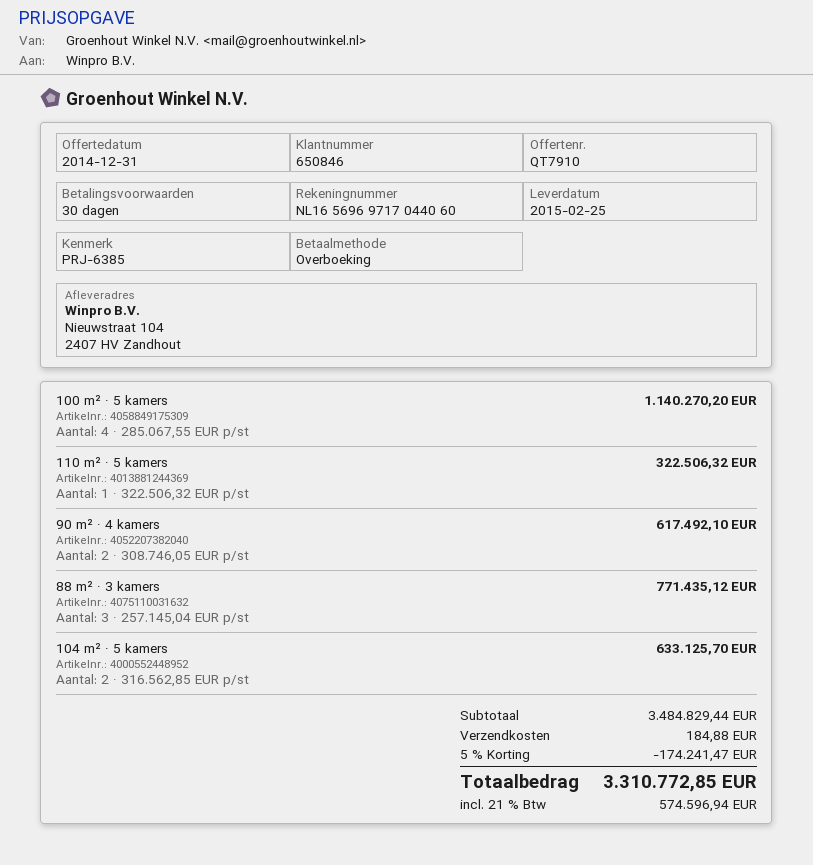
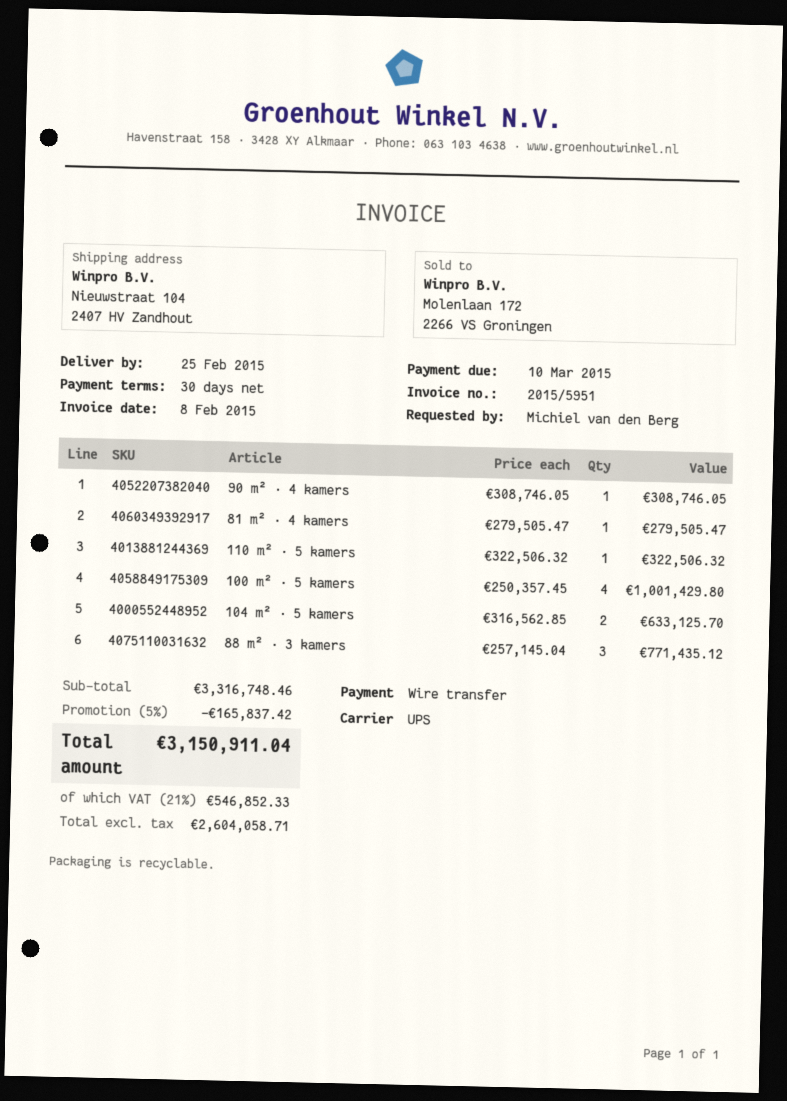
100 m² · 5 kamers: 4 x 285067.55 = 1140270.20 -> 4 x 250357.45 = 1001429.80
90 m² · 4 kamers: 2 x 308746.05 = 617492.10 -> 1 x 308746.05 = 308746.05
81 m² · 4 kamers: none -> 1 x 279505.47 = 279505.47
subtotal: 3484829.44 -> 3316748.46
discount: 5% = 174241.47 -> 5% = 165837.42
shipping: 184.88 -> none
tax: 21% = 574596.94 -> 21% = 546852.33
total: 3310772.85 -> 3150911.04

